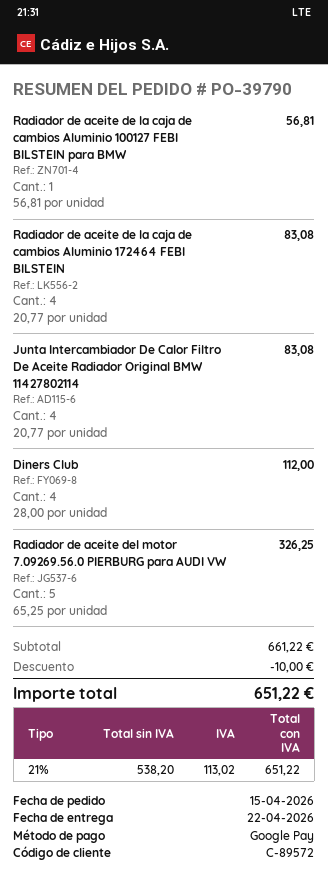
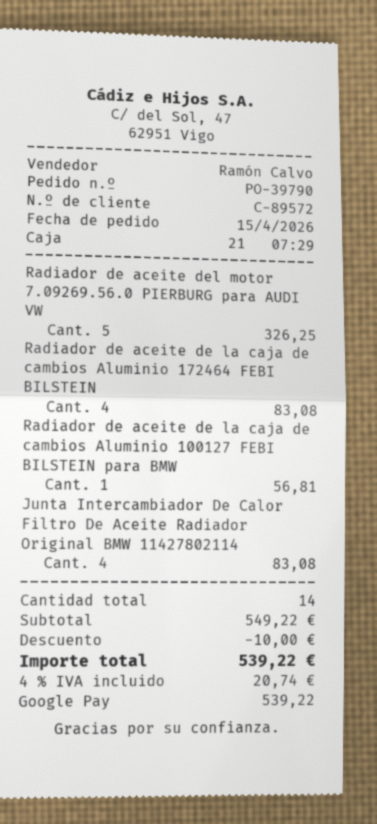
Diners Club: 4 for 112.00 -> none
subtotal: 661.22 -> 549.22
tax: 21% = 113.02 -> 4% = 20.74
total: 651.22 -> 539.22

